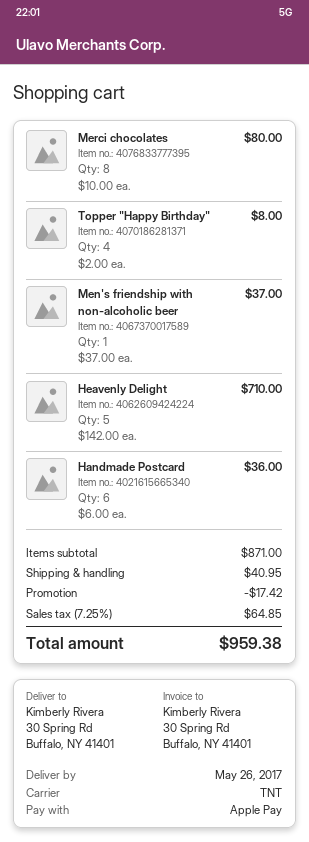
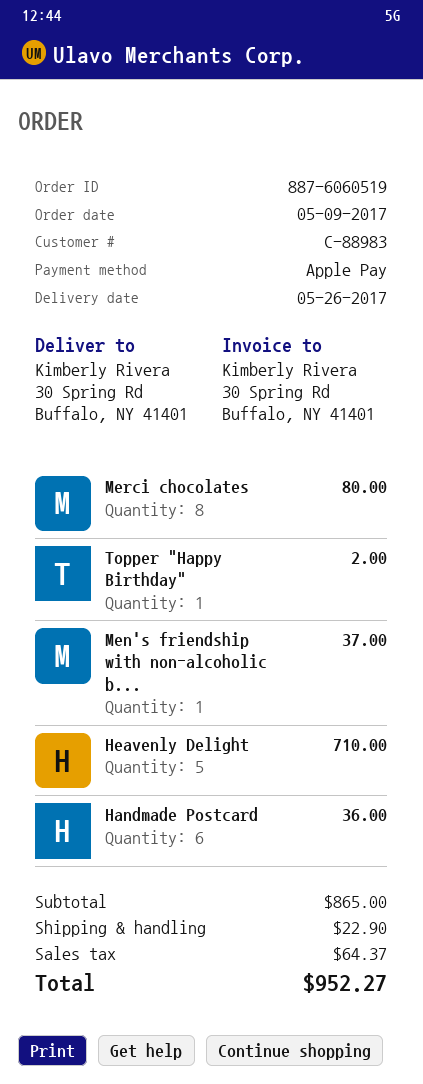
Topper "Happy Birthday": 4 for 8.00 -> 1 for 2.00
subtotal: 871.00 -> 865.00
discount: 17.42 -> none
shipping: 40.95 -> 22.90
tax: 64.85 -> 64.37
total: 959.38 -> 952.27

